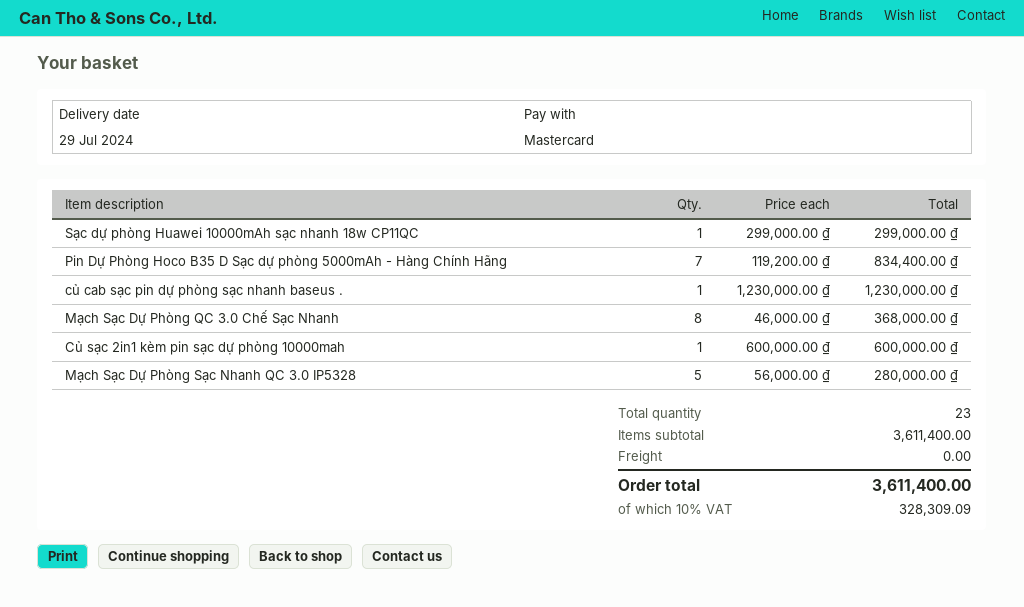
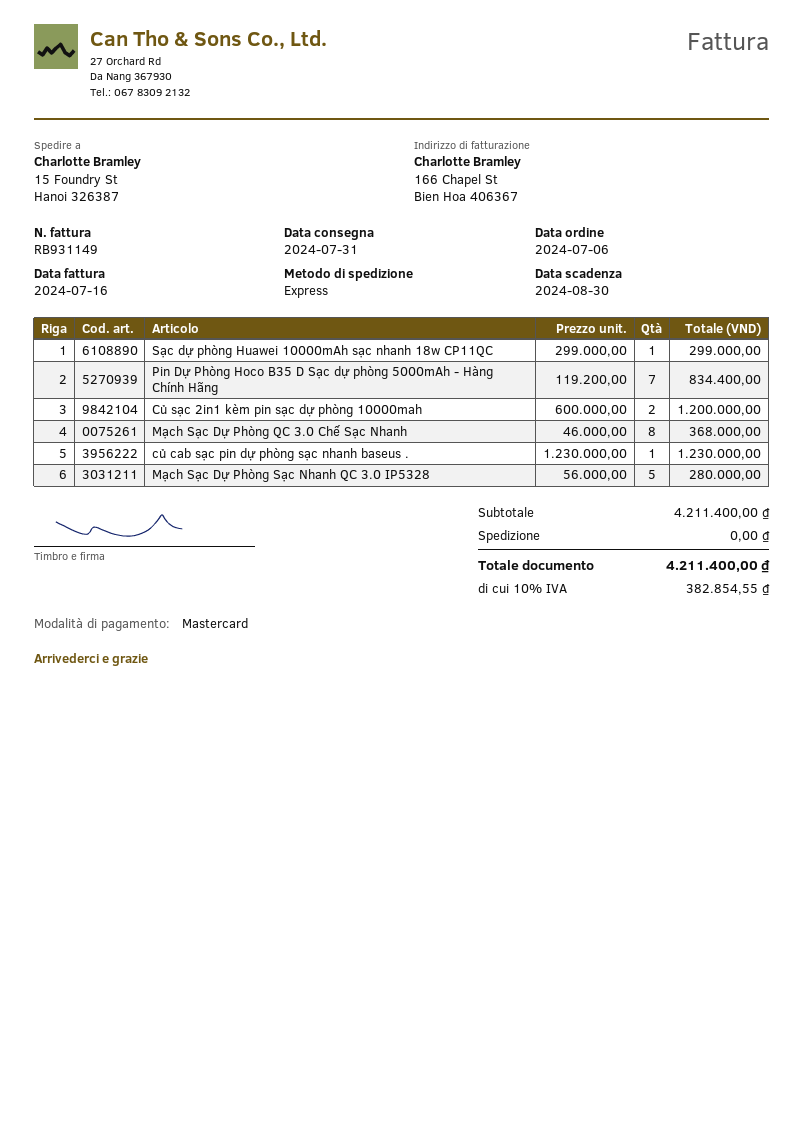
delivery date: 2024-07-29 -> 2024-07-31
Củ sạc 2in1 kèm pin sạc dự phòng 10000mah: 1 x 600000.00 = 600000.00 -> 2 x 600000.00 = 1200000.00
subtotal: 3611400.00 -> 4211400.00
tax: 10% = 328309.09 -> 10% = 382854.55
total: 3611400.00 -> 4211400.00

